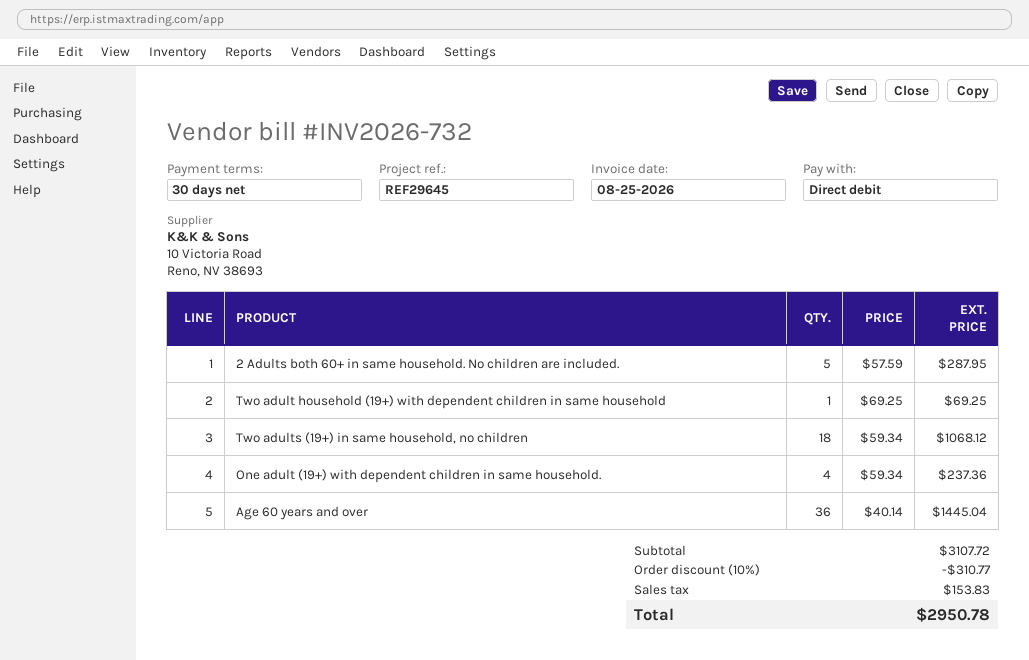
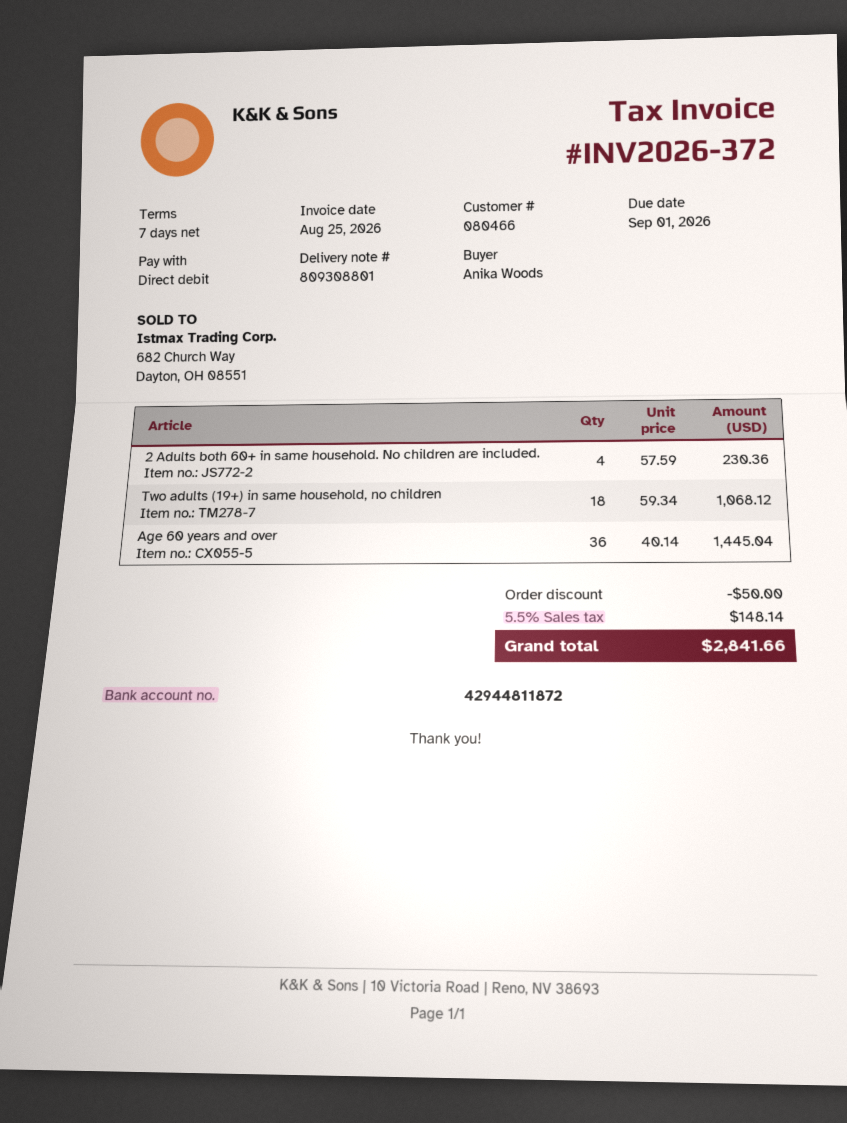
invoice number: INV2026-732 -> INV2026-372
payment terms: 30 days -> 7 days
2 Adults both 60+ in same household. No children are included.: 5 x 57.59 = 287.95 -> 4 x 57.59 = 230.36
Two adult household (19+) with dependent children in same household: 1 x 69.25 = 69.25 -> none
One adult (19+) with dependent children in same household.: 4 x 59.34 = 237.36 -> none
discount: 310.77 -> 50.00
tax: 153.83 -> 148.14
total: 2950.78 -> 2841.66

